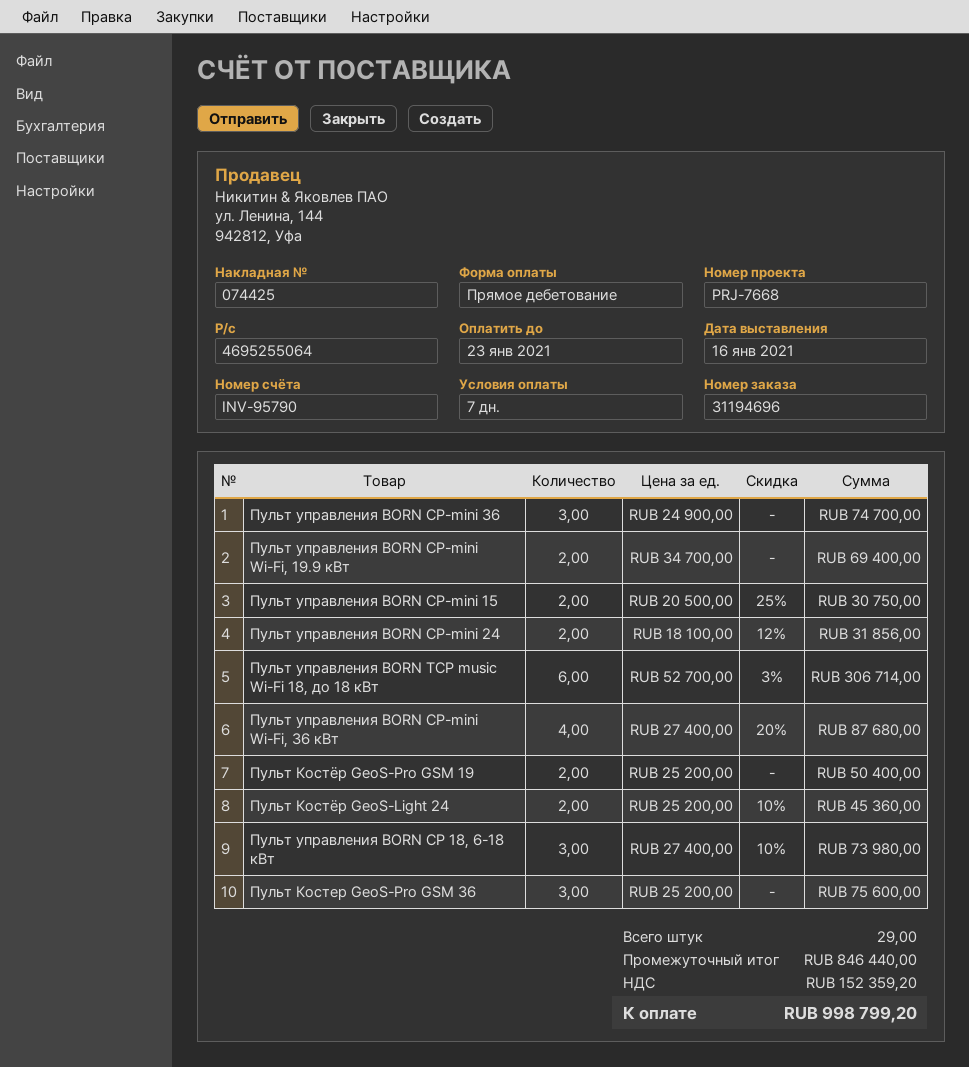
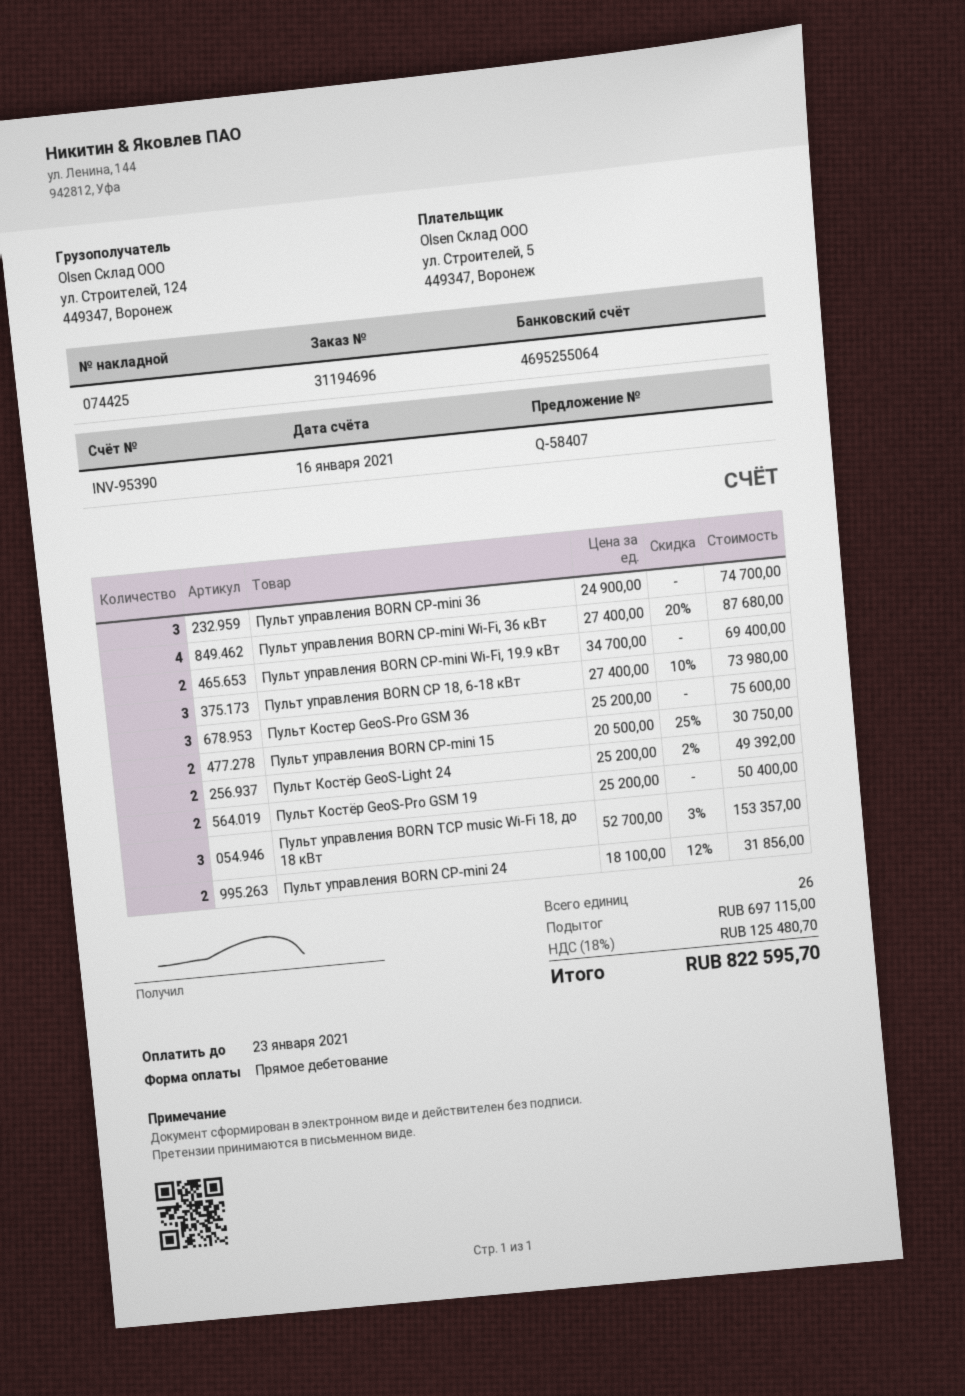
invoice number: INV-95790 -> INV-95390
Пульт управления BORN TCP music Wi-Fi 18, до 18 кВт: 6 x 52700.00 - 3% = 306714.00 -> 3 x 52700.00 - 3% = 153357.00
Пульт Костёр GeoS-Light 24: 2 x 25200.00 - 10% = 45360.00 -> 2 x 25200.00 - 2% = 49392.00
total quantity: 29 -> 26
subtotal: 846440.00 -> 697115.00
tax: 152359.20 -> 125480.70
total: 998799.20 -> 822595.70

